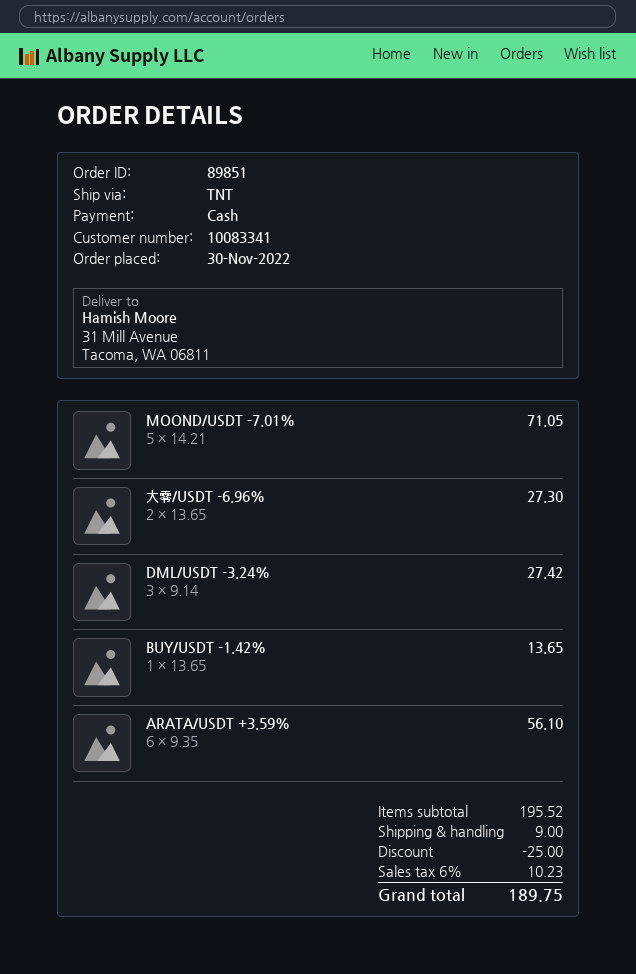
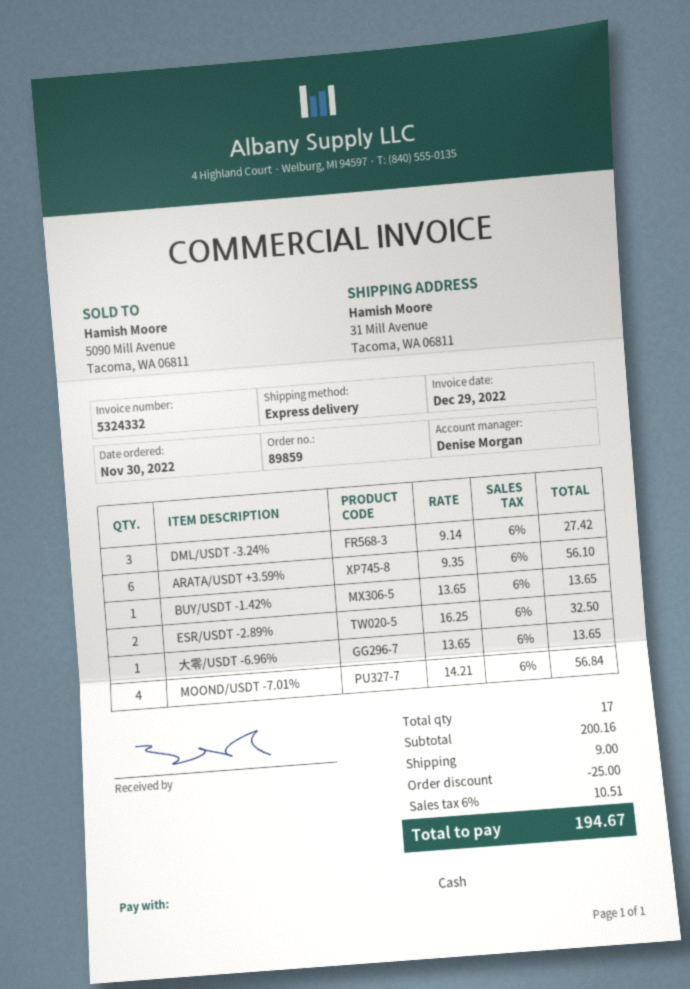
order number: 89851 -> 89859
shipping method: TNT -> express
MOOND/USDT -7.01%: 5 x 14.21 = 71.05 -> 4 x 14.21 = 56.84
大零/USDT -6.96%: 2 x 13.65 = 27.30 -> 1 x 13.65 = 13.65
ESR/USDT -2.89%: none -> 2 x 16.25 = 32.50
subtotal: 195.52 -> 200.16
tax: 6% = 10.23 -> 6% = 10.51
total: 189.75 -> 194.67

